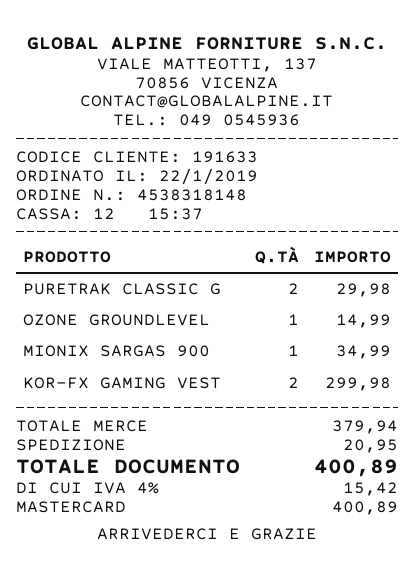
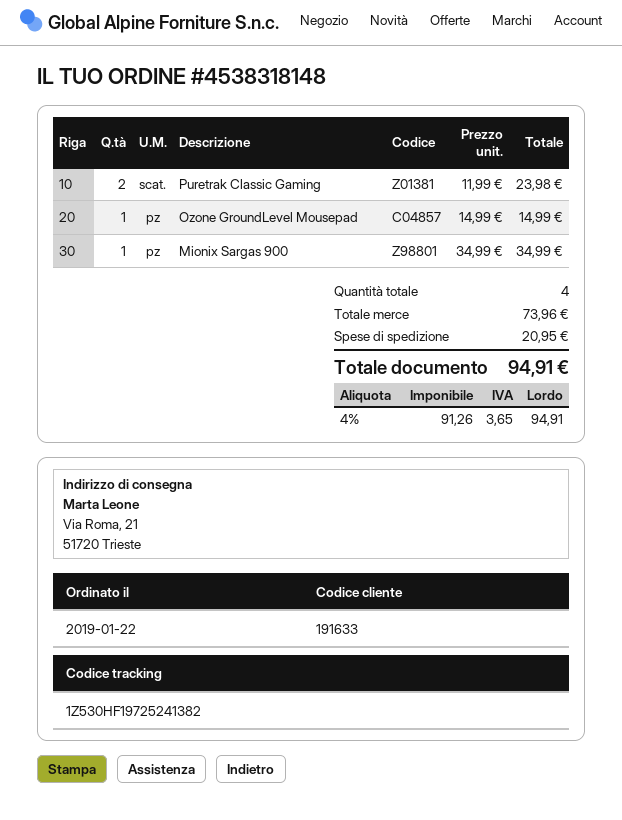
PURETRAK CLASSIC G: 2 for 29.98 -> 2 for 23.98
KOR-FX GAMING VEST: 2 for 299.98 -> none
subtotal: 379.94 -> 73.96
tax: 4% = 15.42 -> 4% = 3.65
total: 400.89 -> 94.91

